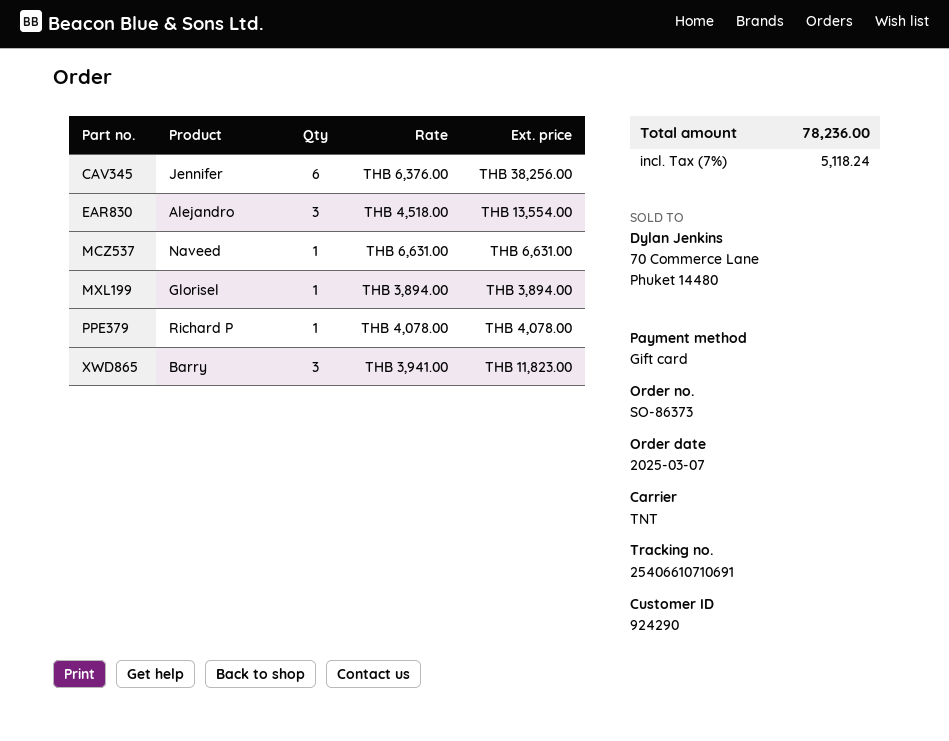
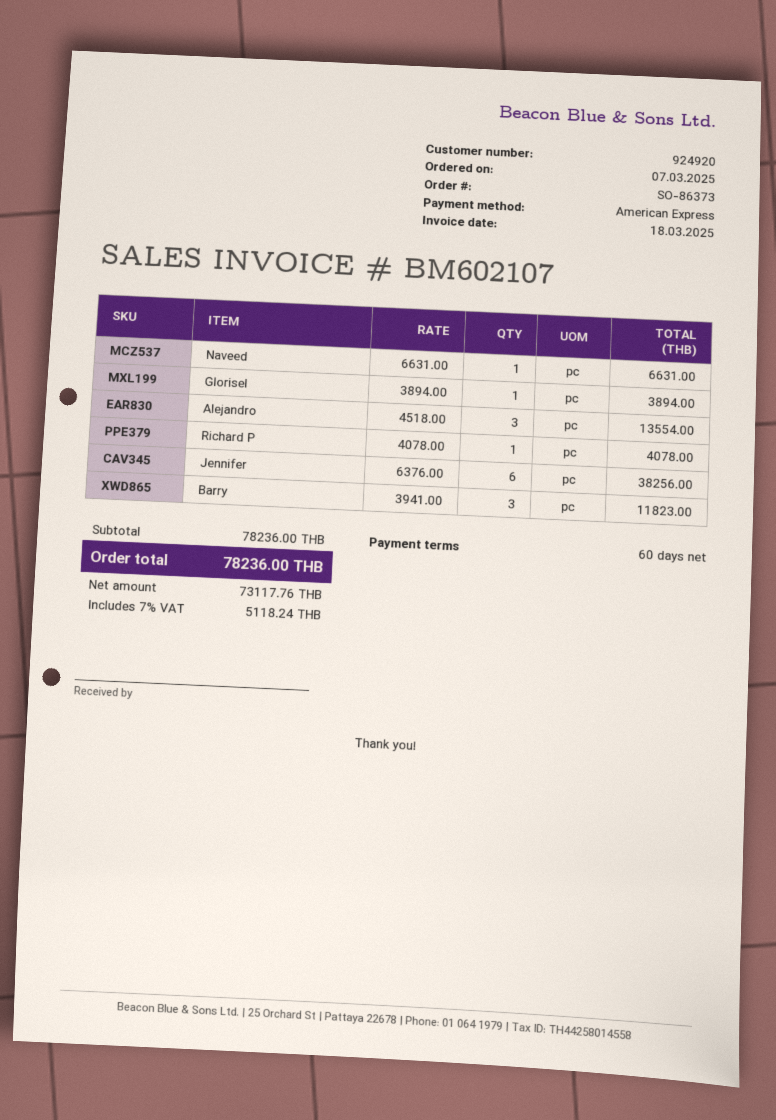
customer number: 924290 -> 924920
payment method: gift card -> American Express

